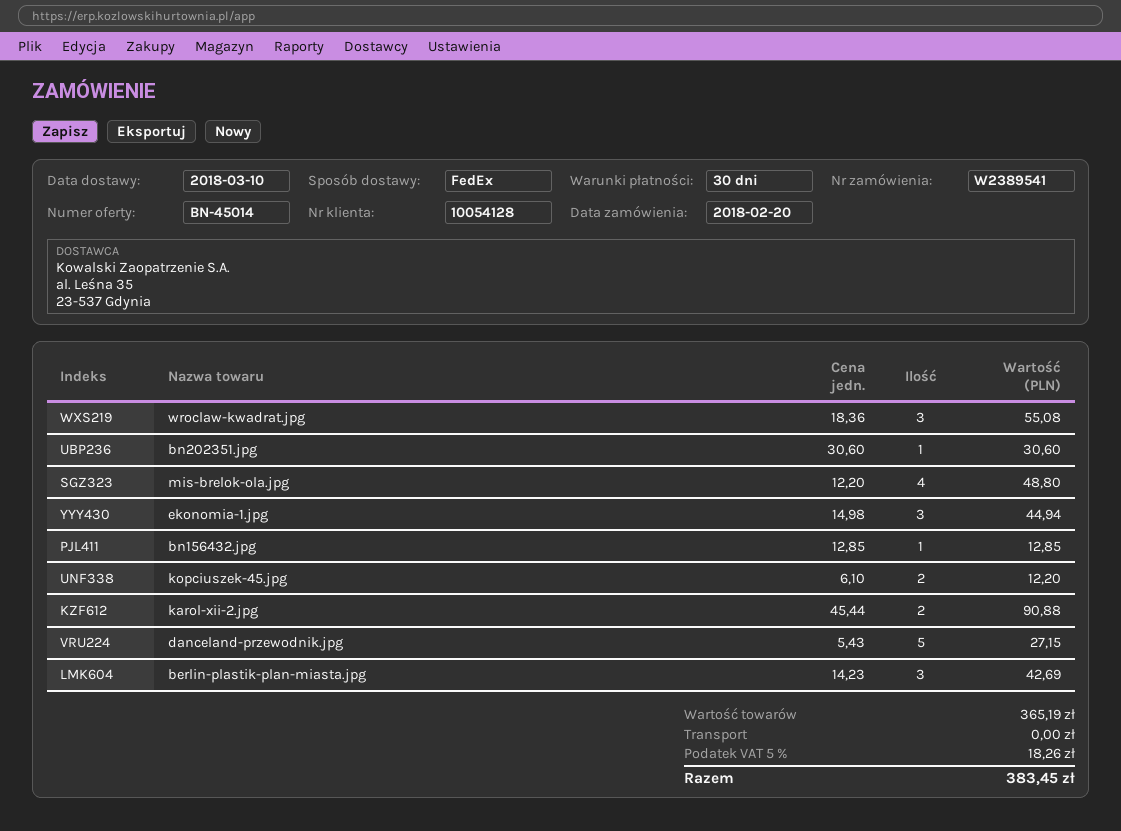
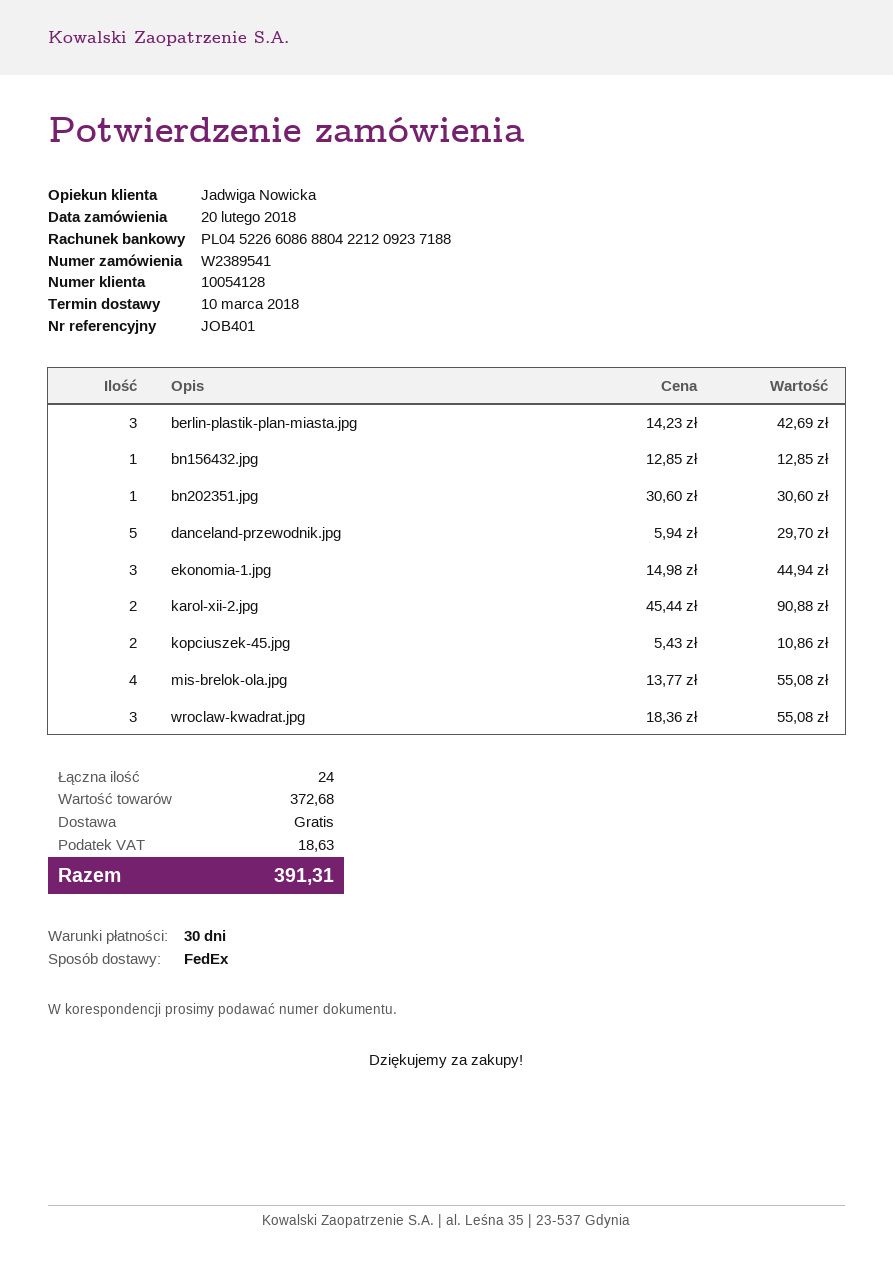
mis-brelok-ola.jpg: 4 x 12.20 = 48.80 -> 4 x 13.77 = 55.08
kopciuszek-45.jpg: 2 x 6.10 = 12.20 -> 2 x 5.43 = 10.86
danceland-przewodnik.jpg: 5 x 5.43 = 27.15 -> 5 x 5.94 = 29.70
subtotal: 365.19 -> 372.68
tax: 18.26 -> 18.63
total: 383.45 -> 391.31

